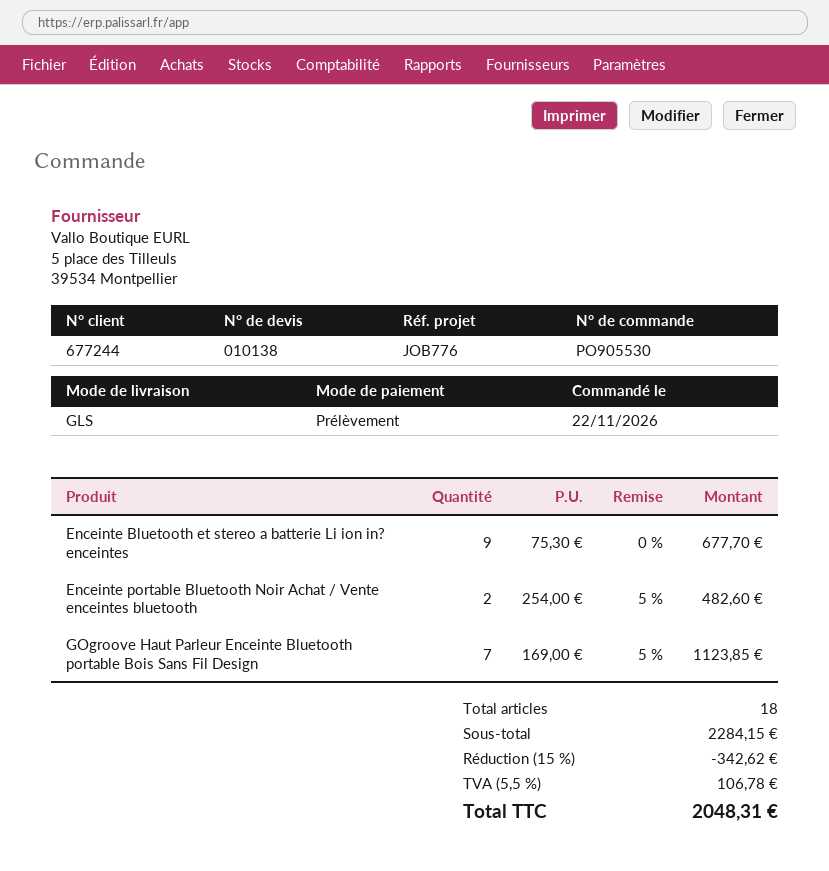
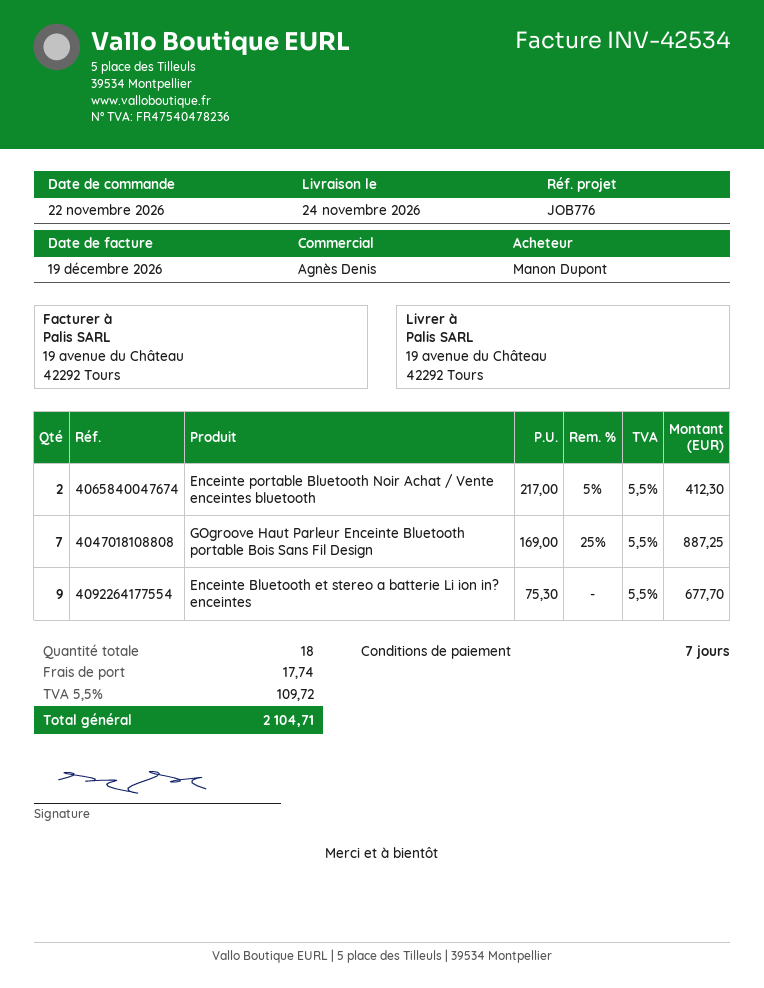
Enceinte portable Bluetooth Noir Achat / Vente enceintes bluetooth: 2 x 254.00 - 5% = 482.60 -> 2 x 217.00 - 5% = 412.30
GOgroove Haut Parleur Enceinte Bluetooth portable Bois Sans Fil Design: 7 x 169.00 - 5% = 1123.85 -> 7 x 169.00 - 25% = 887.25
discount: 15% = 342.62 -> none
shipping: none -> 17.74
tax: 5.5% = 106.78 -> 5.5% = 109.72
total: 2048.31 -> 2104.71

